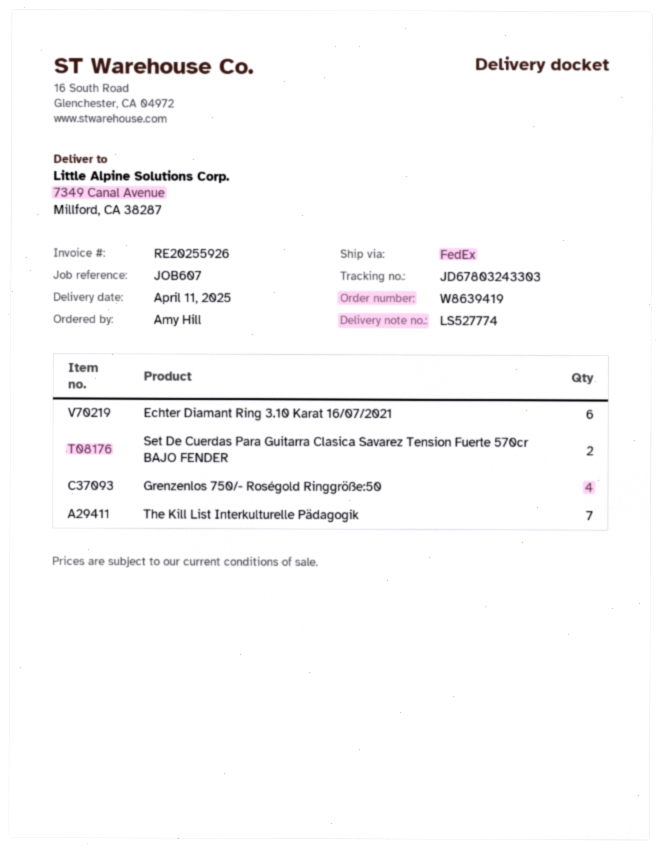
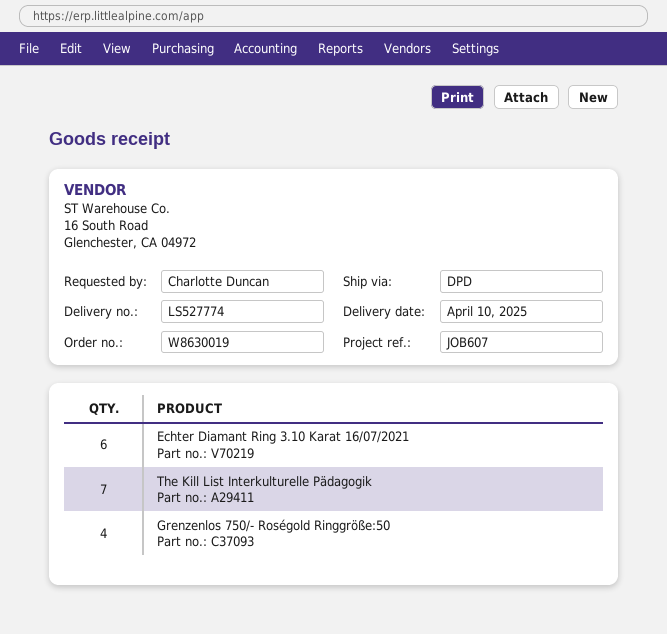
order number: W8639419 -> W8630019
delivery date: 2025-04-11 -> 2025-04-10
ordered by: Amy Hill -> Charlotte Duncan
shipping method: FedEx -> DPD
Set De Cuerdas Para Guitarra Clasica Savarez Tension Fuerte 570cr BAJO FENDER: 2 -> none

